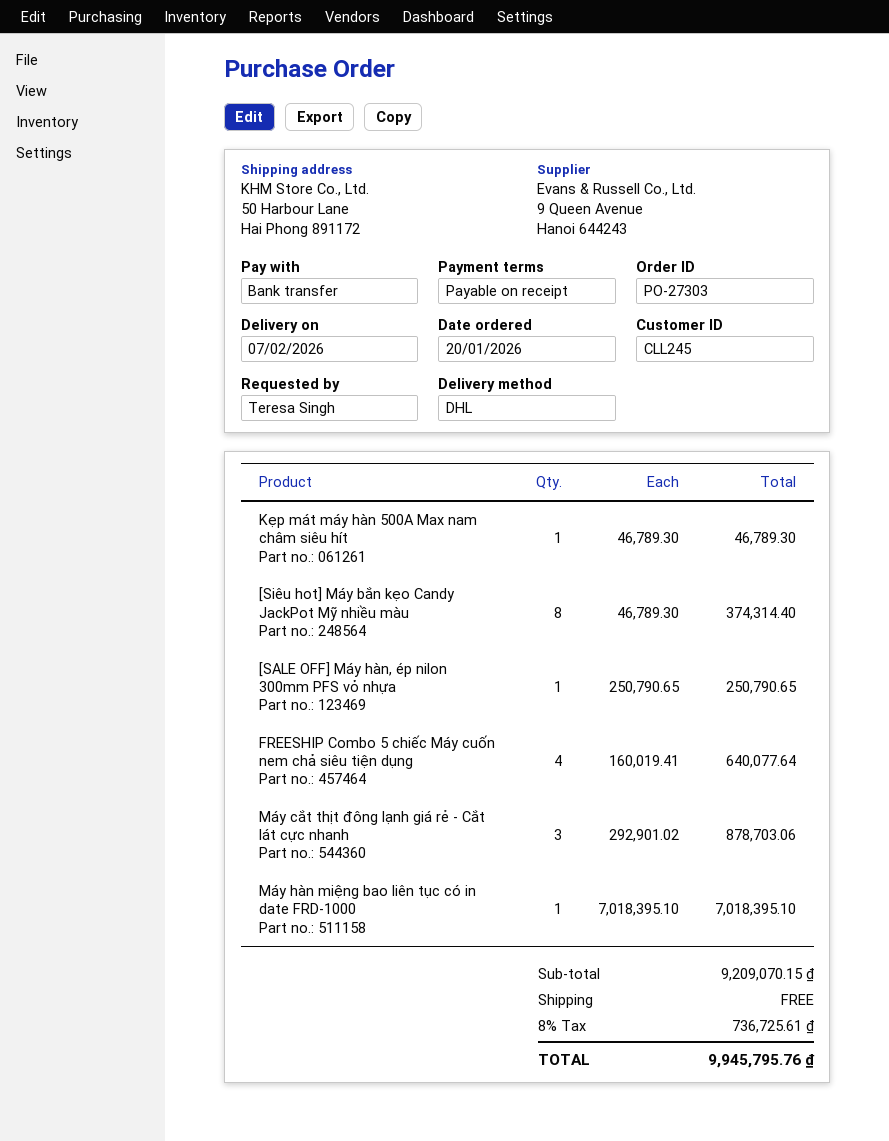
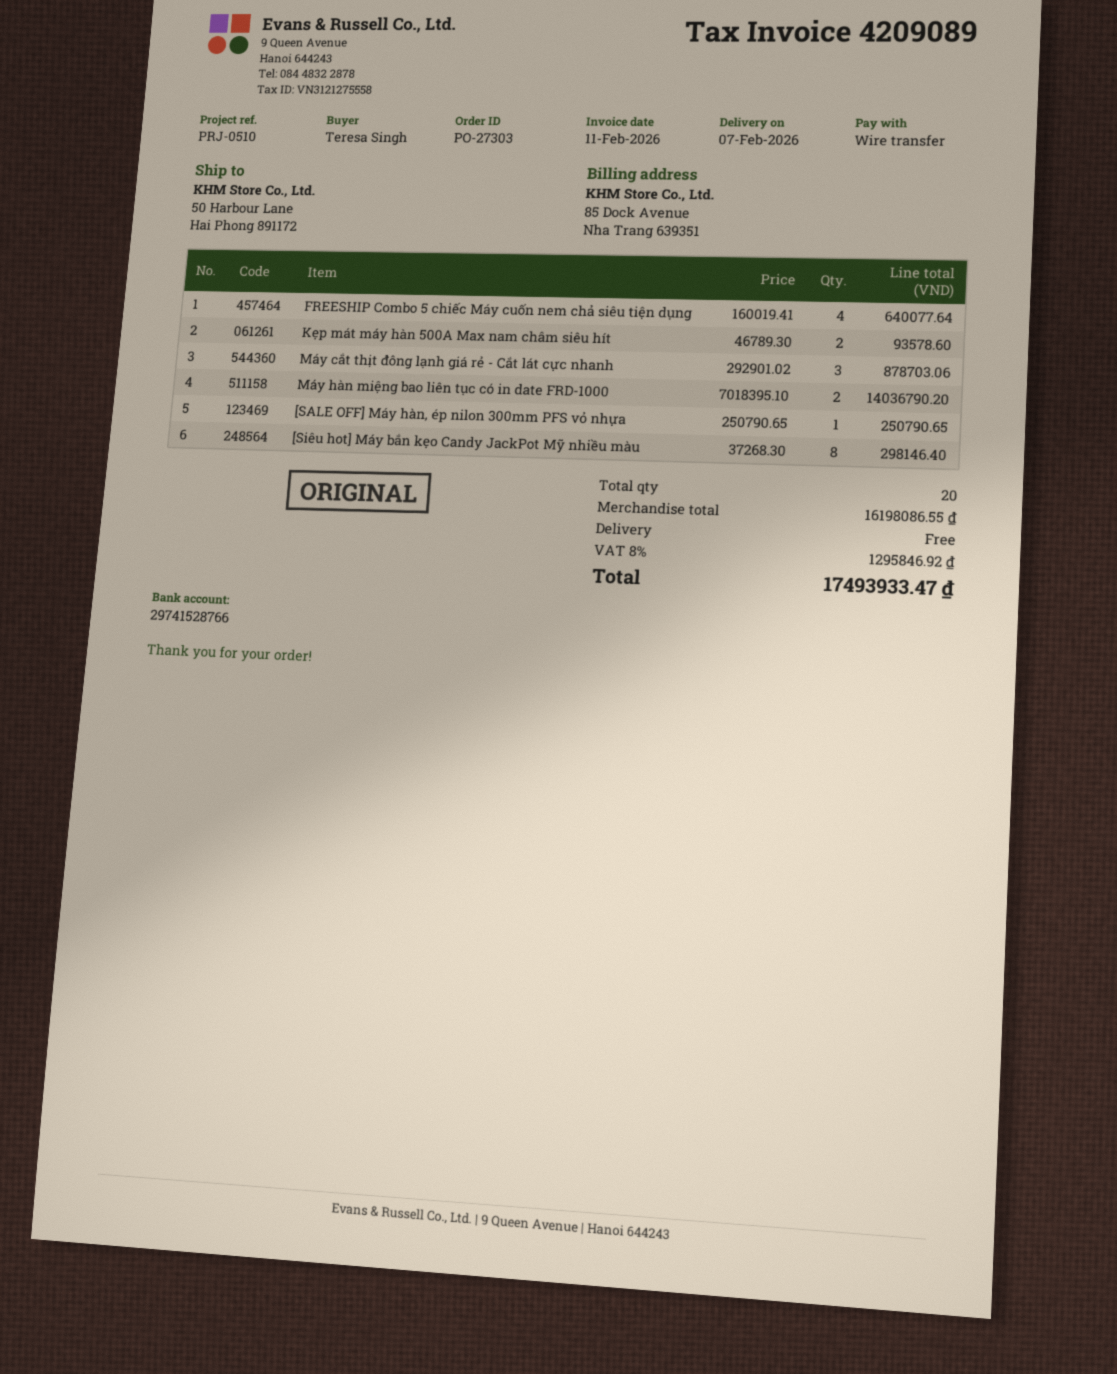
Kẹp mát máy hàn 500A Max nam châm siêu hít: 1 x 46789.30 = 46789.30 -> 2 x 46789.30 = 93578.60
[Siêu hot] Máy bắn kẹo Candy JackPot Mỹ nhiều màu: 8 x 46789.30 = 374314.40 -> 8 x 37268.30 = 298146.40
Máy hàn miệng bao liên tục có in date FRD-1000: 1 x 7018395.10 = 7018395.10 -> 2 x 7018395.10 = 14036790.20
subtotal: 9209070.15 -> 16198086.55
tax: 8% = 736725.61 -> 8% = 1295846.92
total: 9945795.76 -> 17493933.47

